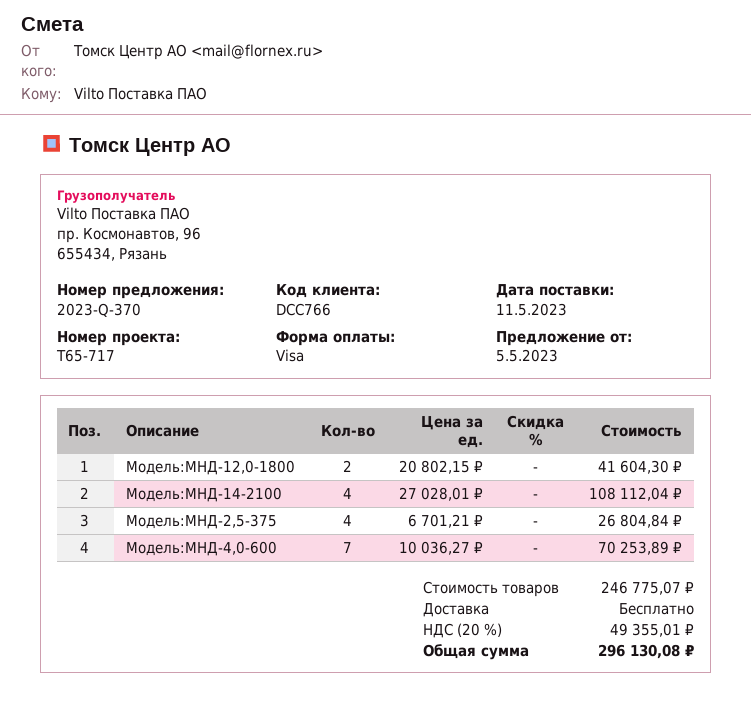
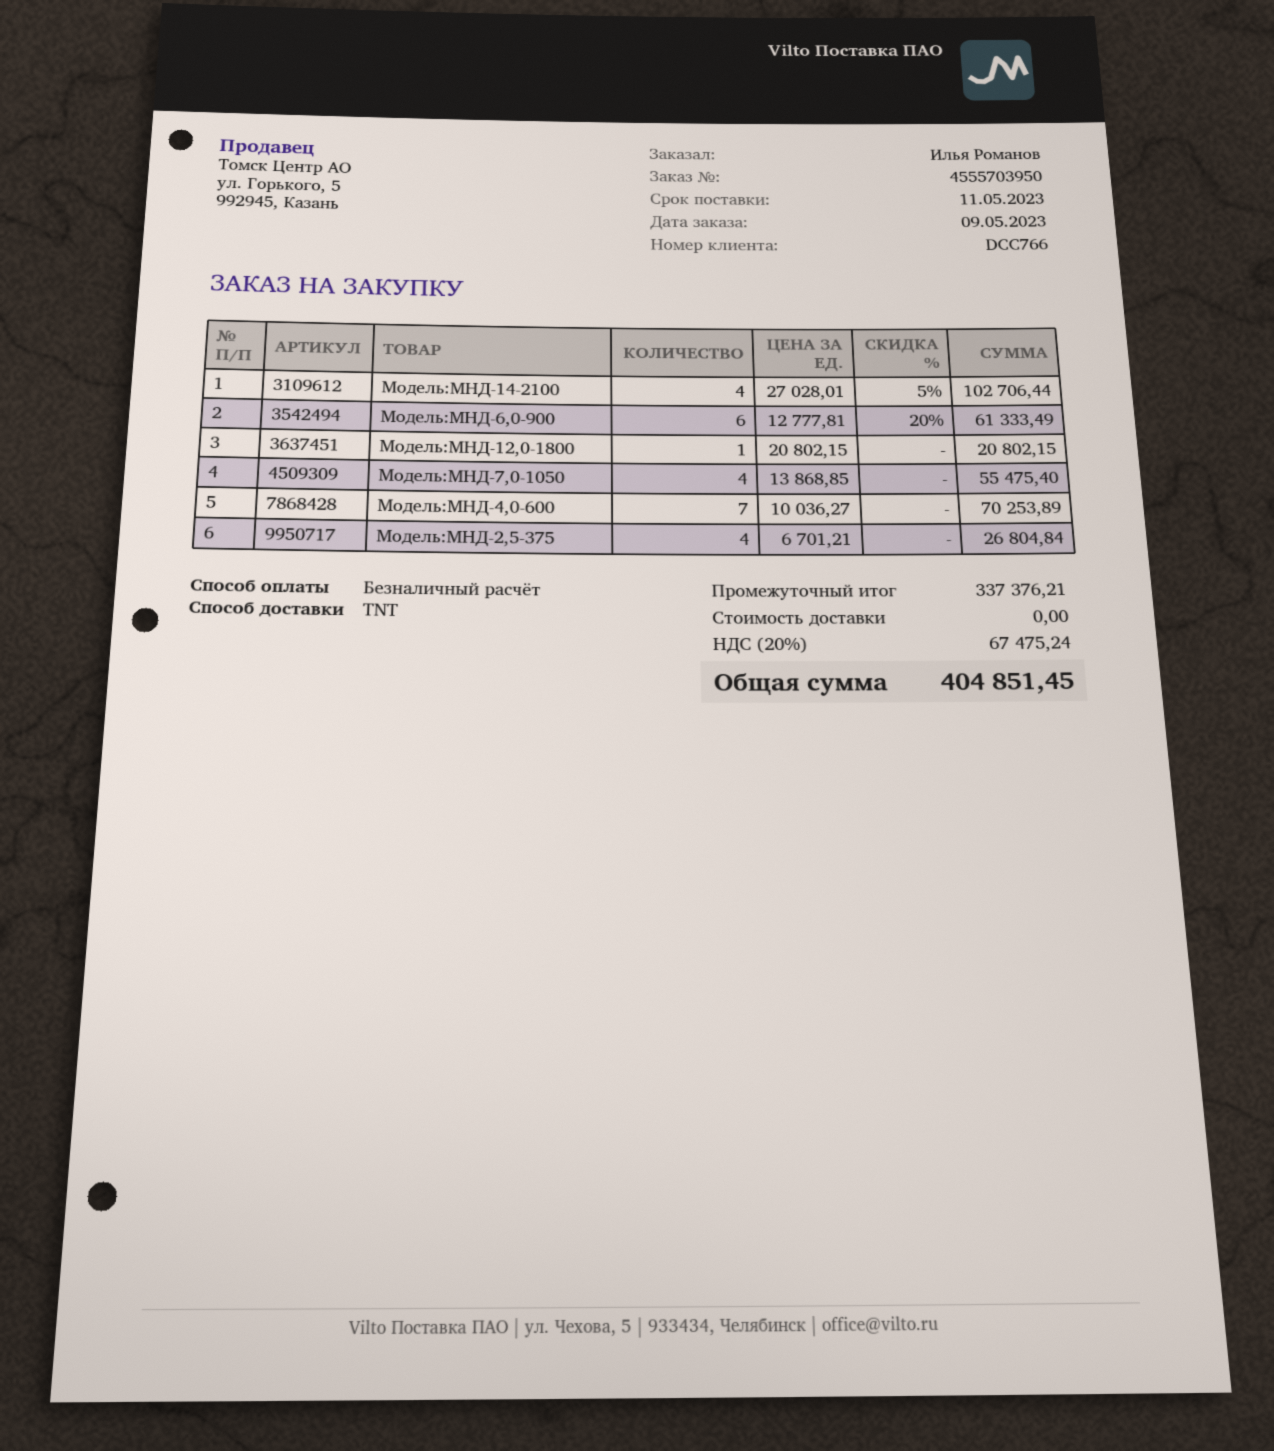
payment method: Visa -> bank transfer
Модель:МНД-12,0-1800: 2 x 20802.15 = 41604.30 -> 1 x 20802.15 = 20802.15
Модель:МНД-14-2100: 4 x 27028.01 = 108112.04 -> 4 x 27028.01 - 5% = 102706.44
Модель:МНД-6,0-900: none -> 6 x 12777.81 - 20% = 61333.49
Модель:МНД-7,0-1050: none -> 4 x 13868.85 = 55475.40
subtotal: 246775.07 -> 337376.21
tax: 20% = 49355.01 -> 20% = 67475.24
total: 296130.08 -> 404851.45

